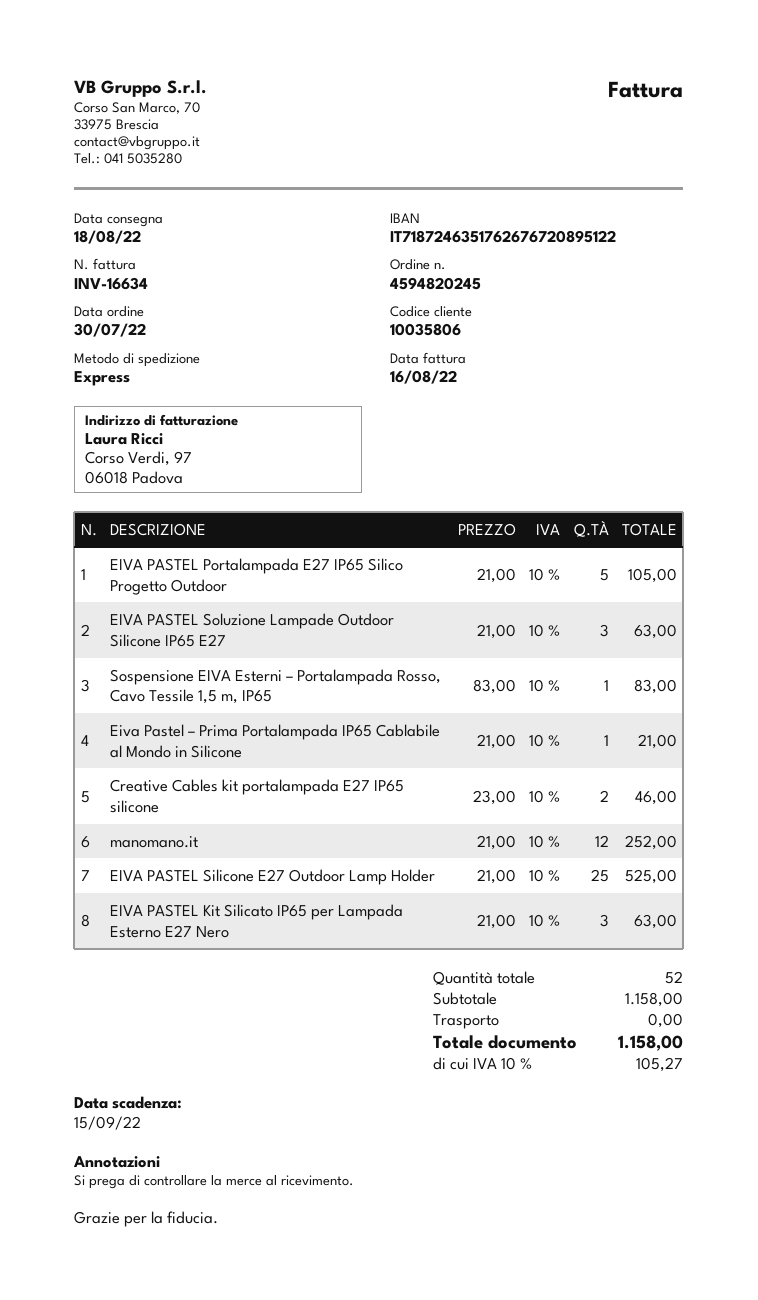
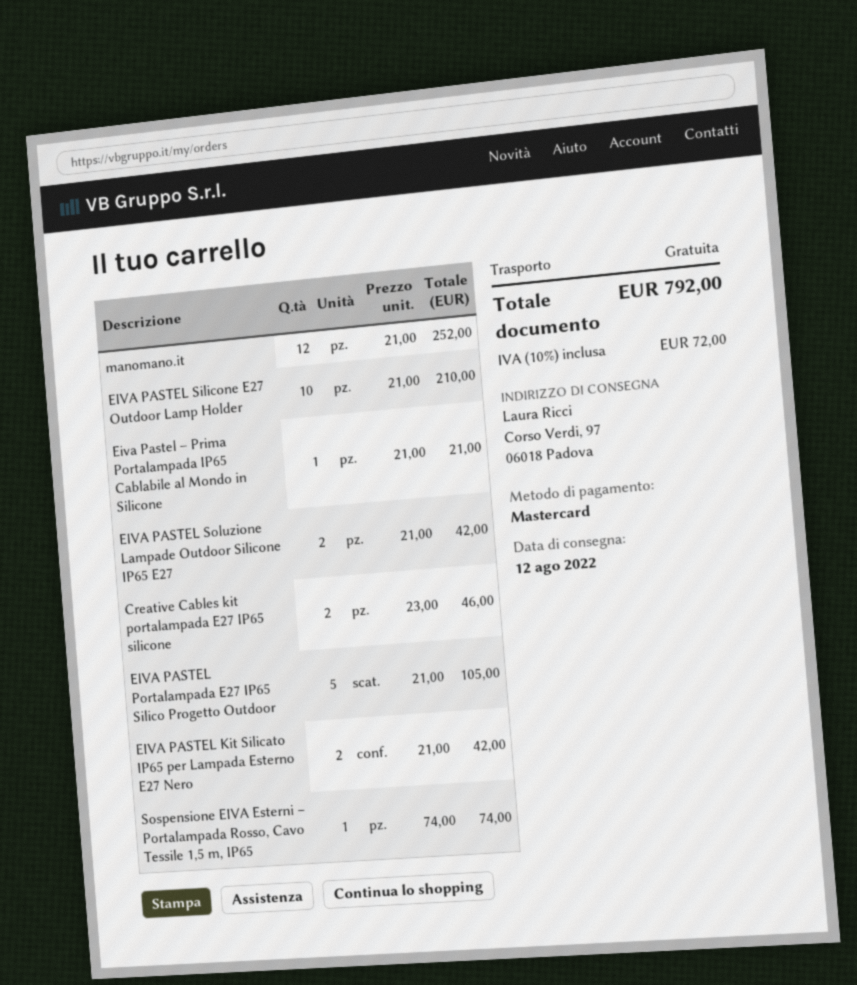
delivery date: 2022-08-18 -> 2022-08-12
EIVA PASTEL Soluzione Lampade Outdoor Silicone IP65 E27: 3 x 21.00 = 63.00 -> 2 x 21.00 = 42.00
Sospensione EIVA Esterni – Portalampada Rosso, Cavo Tessile 1,5 m, IP65: 1 x 83.00 = 83.00 -> 1 x 74.00 = 74.00
EIVA PASTEL Silicone E27 Outdoor Lamp Holder: 25 x 21.00 = 525.00 -> 10 x 21.00 = 210.00
EIVA PASTEL Kit Silicato IP65 per Lampada Esterno E27 Nero: 3 x 21.00 = 63.00 -> 2 x 21.00 = 42.00
tax: 10% = 105.27 -> 10% = 72.00
total: 1158.00 -> 792.00

